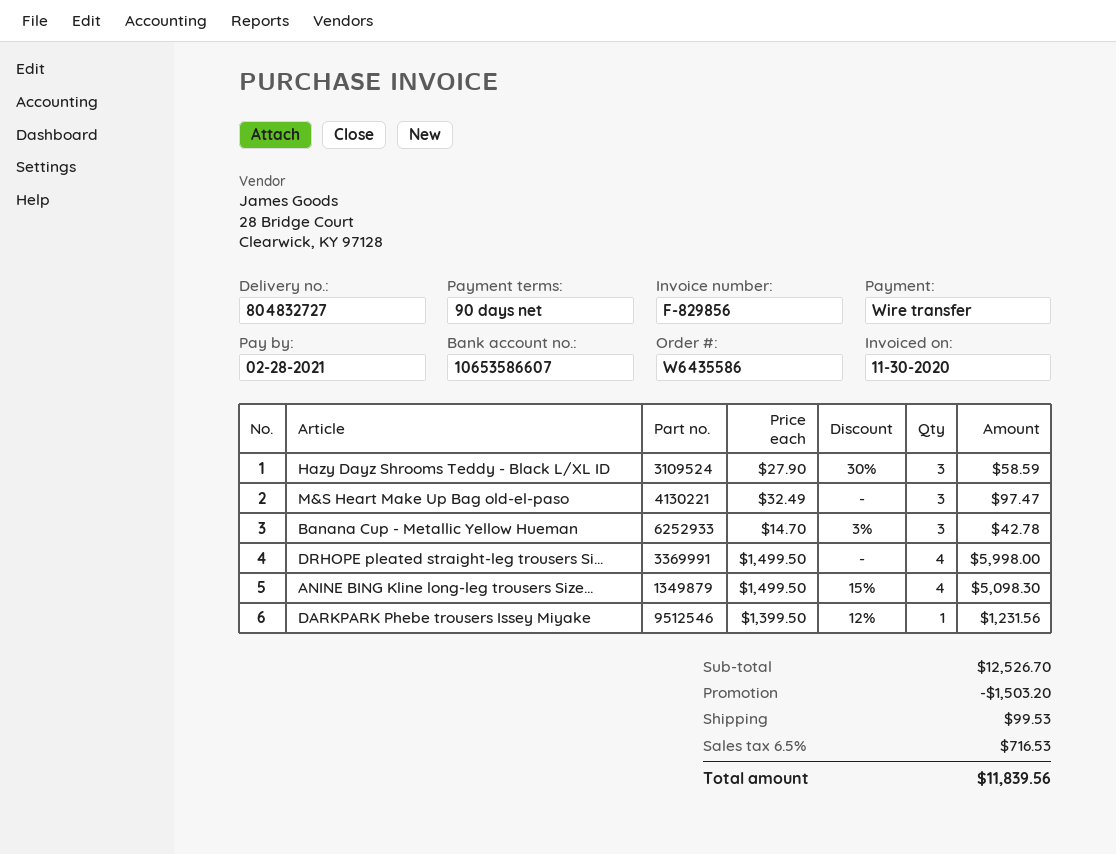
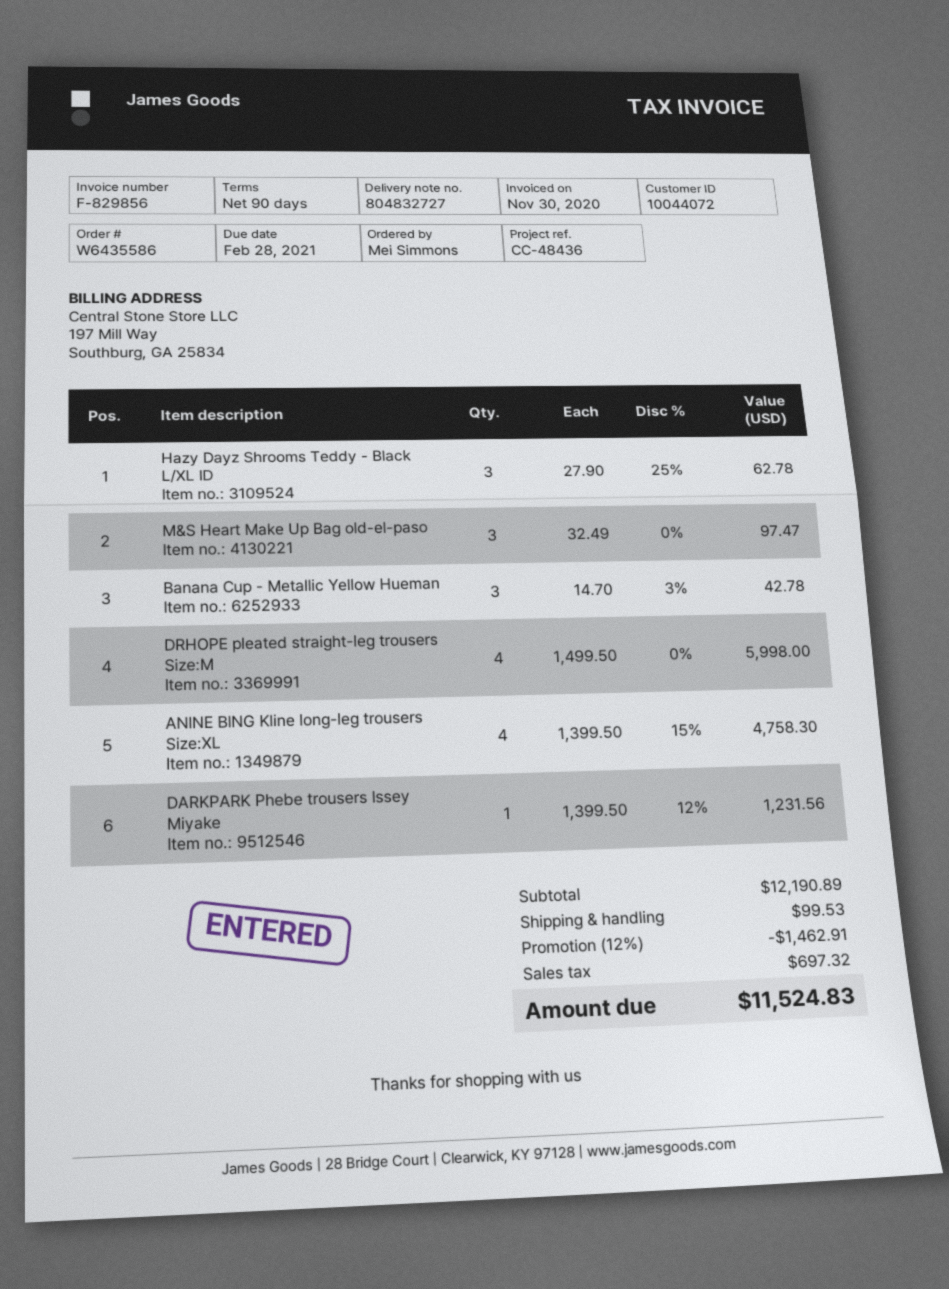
Hazy Dayz Shrooms Teddy - Black L/XL ID: 3 x 27.90 - 30% = 58.59 -> 3 x 27.90 - 25% = 62.78
ANINE BING Kline long-leg trousers Size...: 4 x 1499.50 - 15% = 5098.30 -> 4 x 1399.50 - 15% = 4758.30
subtotal: 12526.70 -> 12190.89
discount: 1503.20 -> 1462.91
tax: 716.53 -> 697.32
total: 11839.56 -> 11524.83

